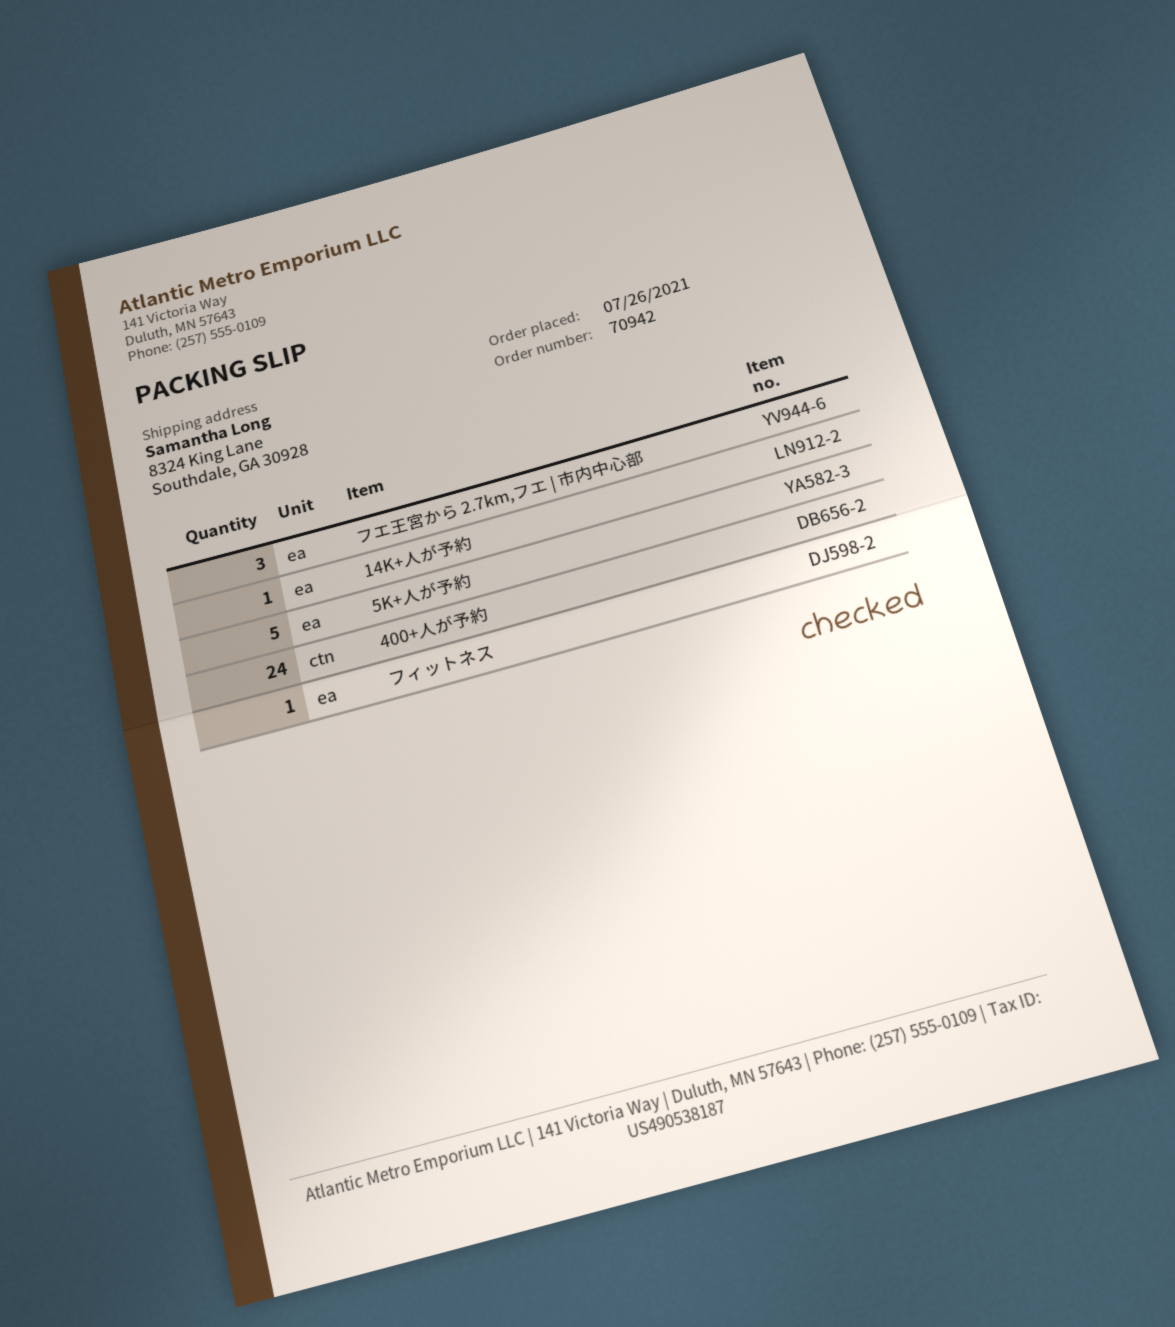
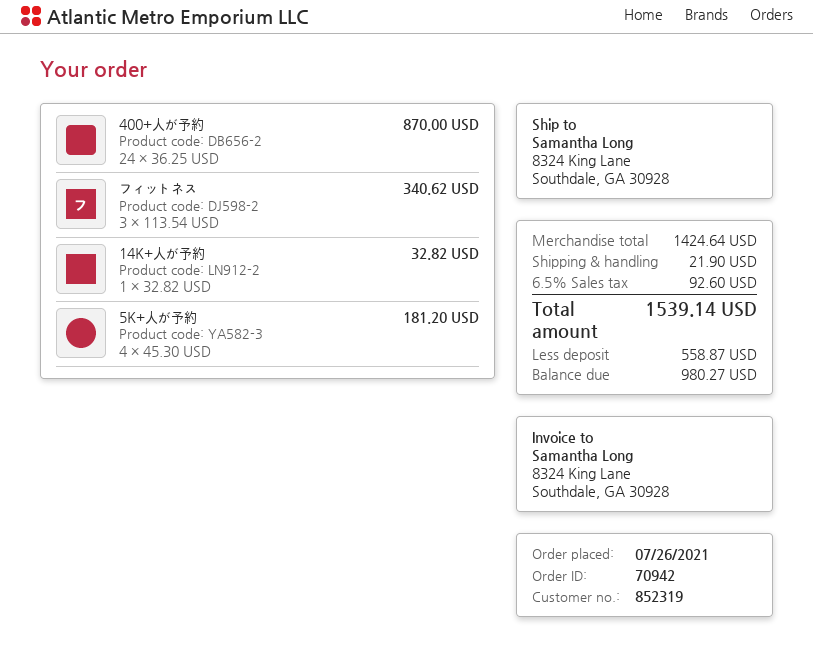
フエ王宮から 2.7km,フエ | 市内中心部: 3 -> none
5K+人が予約: 5 -> 4
フィットネス: 1 -> 3

